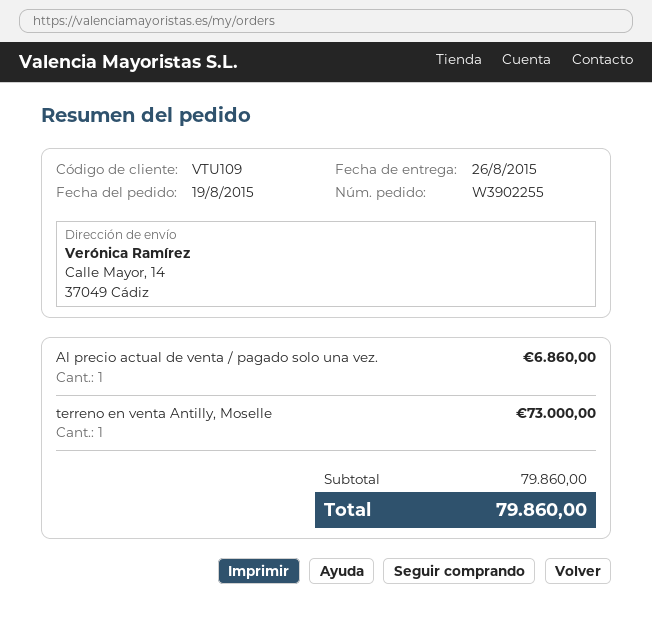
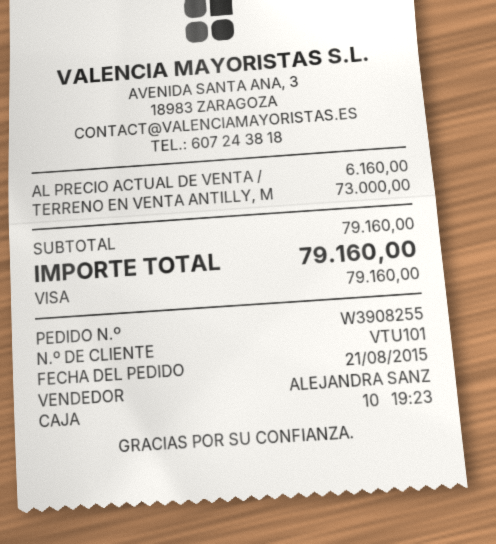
order number: W3902255 -> W3908255
order date: 2015-08-19 -> 2015-08-21
customer number: VTU109 -> VTU101
Al precio actual de venta / pagado solo una vez.: 1 for 6860.00 -> 1 for 6160.00
subtotal: 79860.00 -> 79160.00
total: 79860.00 -> 79160.00

